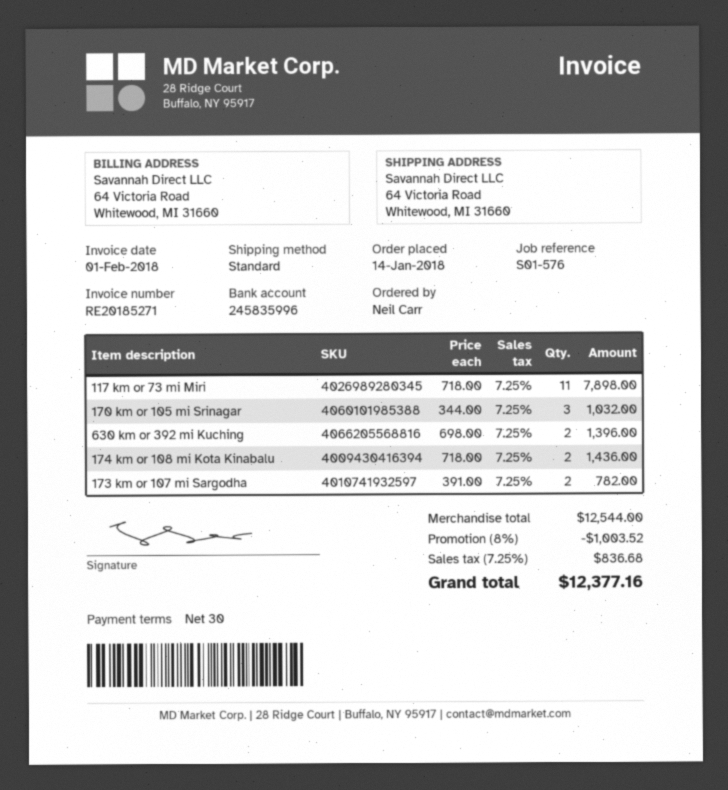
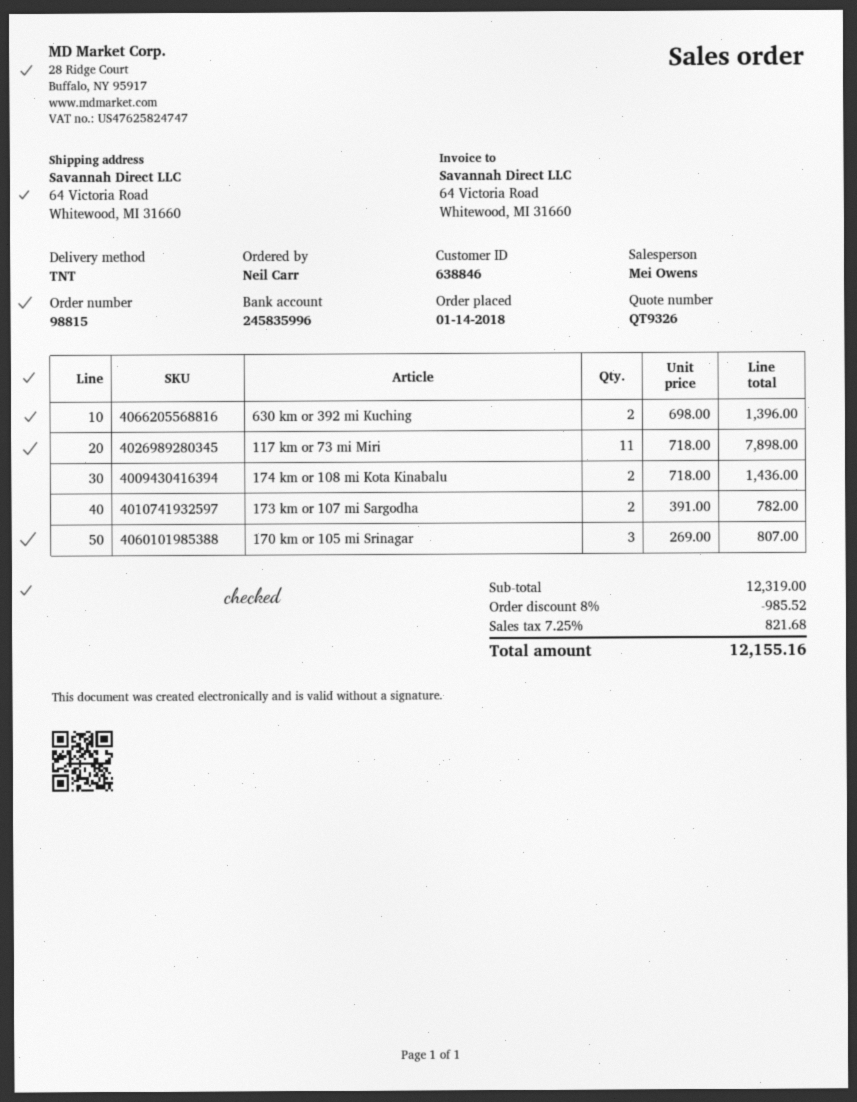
shipping method: standard -> TNT
170 km or 105 mi Srinagar: 3 x 344.00 = 1032.00 -> 3 x 269.00 = 807.00
subtotal: 12544.00 -> 12319.00
discount: 8% = 1003.52 -> 8% = 985.52
tax: 7.25% = 836.68 -> 7.25% = 821.68
total: 12377.16 -> 12155.16

